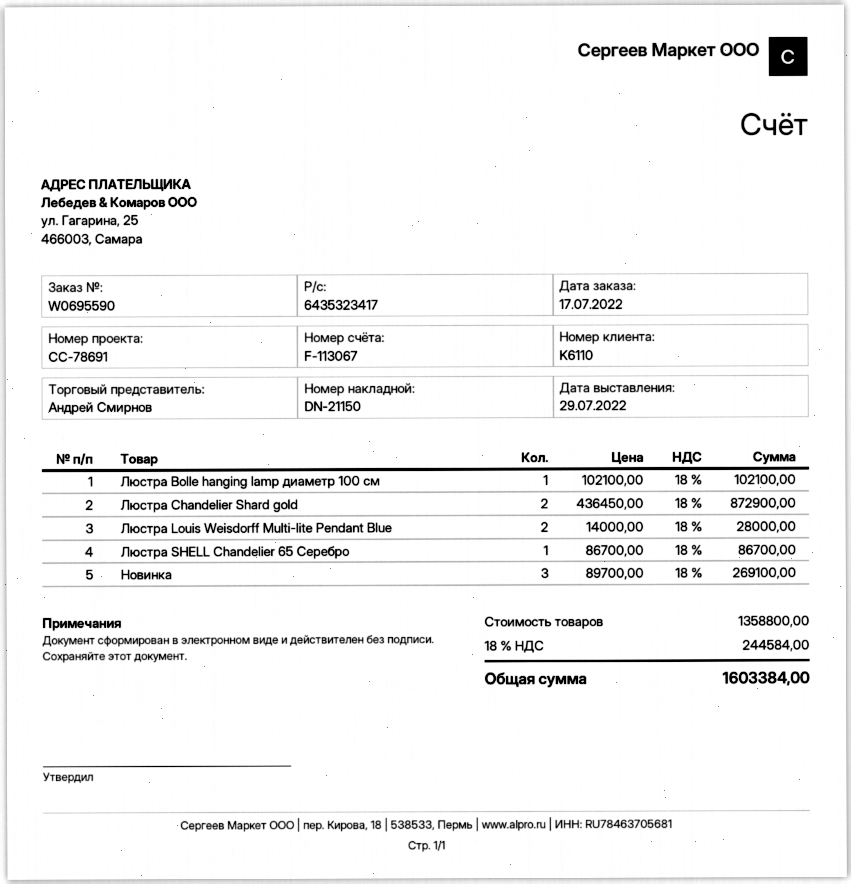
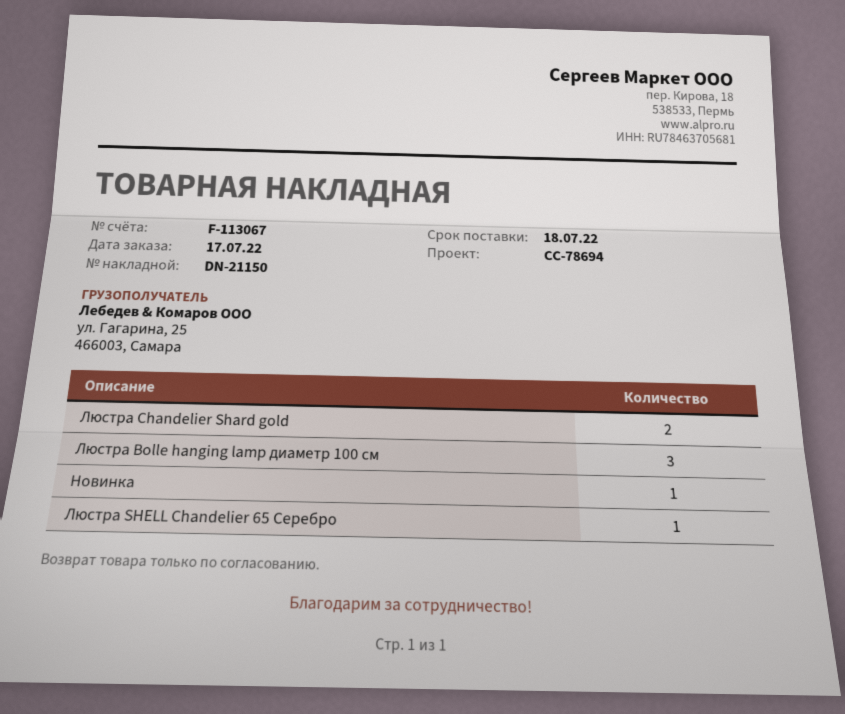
reference: CC-78691 -> CC-78694
Люстра Bolle hanging lamp диаметр 100 см: 1 -> 3
Люстра Louis Weisdorff Multi-lite Pendant Blue: 2 -> none
Новинка: 3 -> 1

